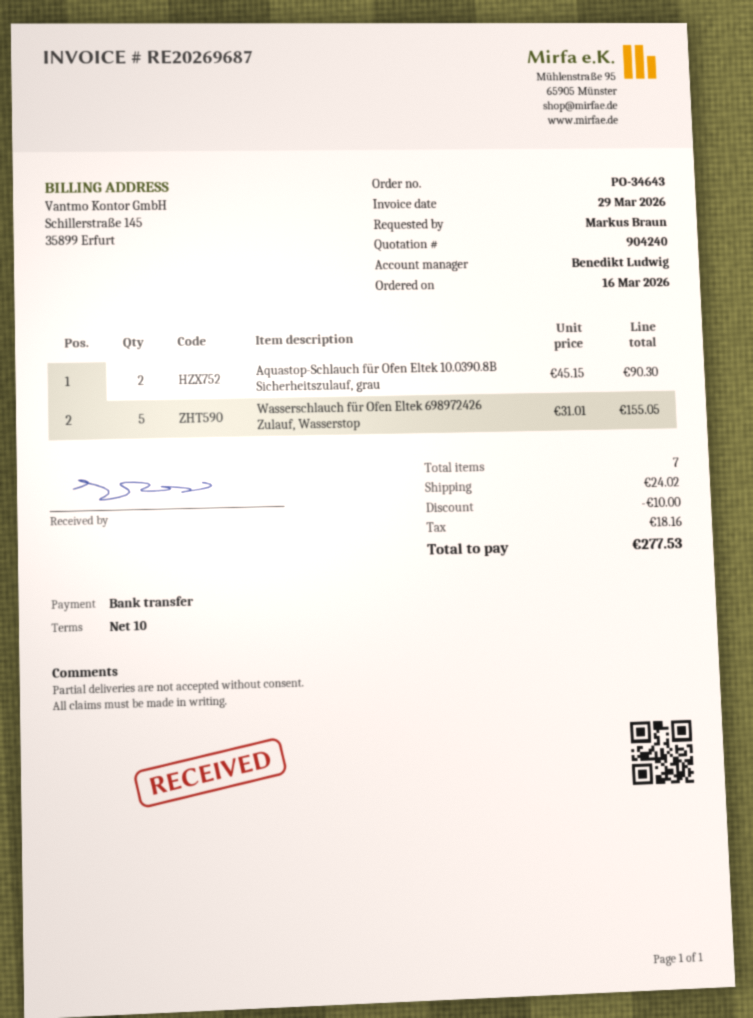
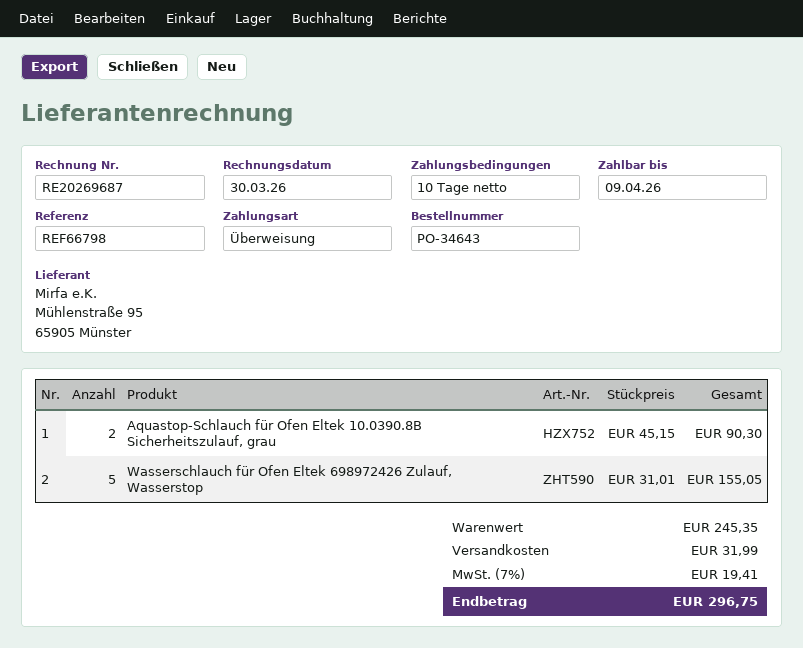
invoice date: 2026-03-29 -> 2026-03-30
discount: 10.00 -> none
shipping: 24.02 -> 31.99
tax: 18.16 -> 19.41
total: 277.53 -> 296.75

